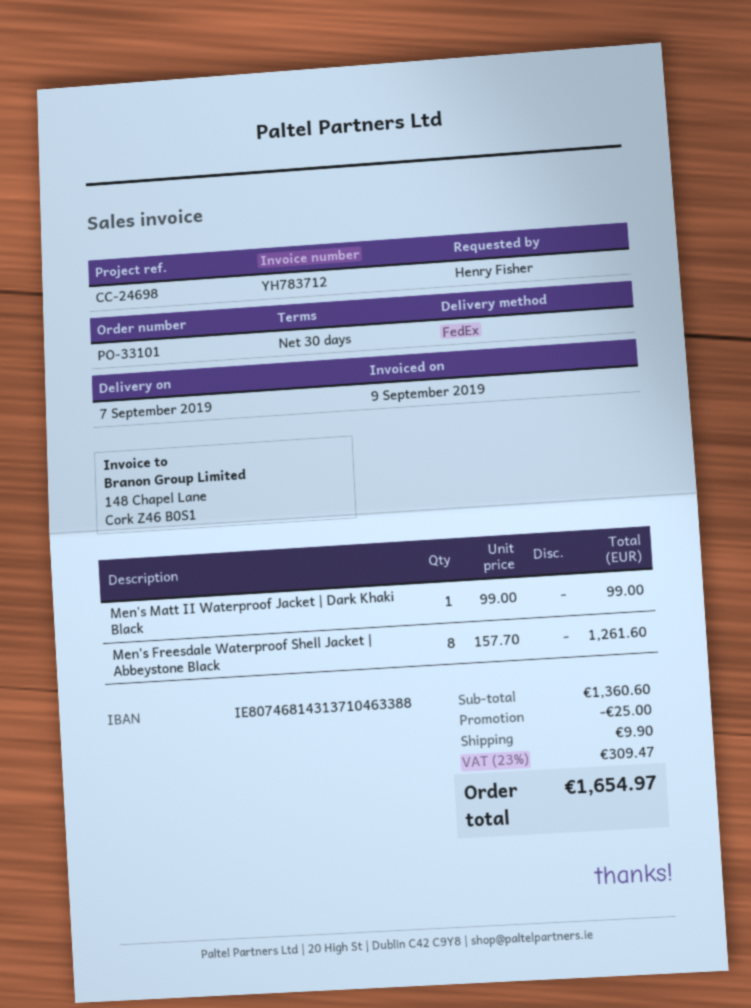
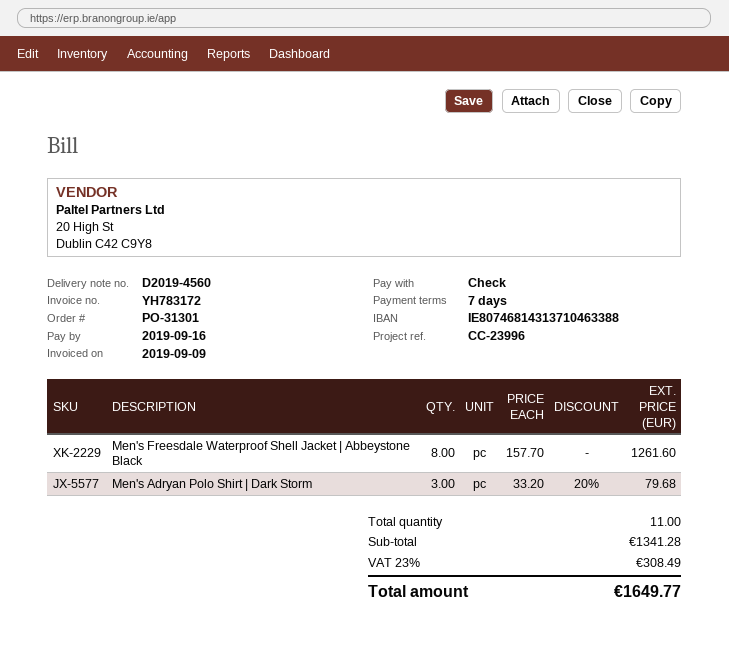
order number: PO-33101 -> PO-31301
invoice number: YH783712 -> YH783172
payment terms: 30 days -> 7 days
reference: CC-24698 -> CC-23996
Men's Matt II Waterproof Jacket | Dark Khaki Black: 1 x 99.00 = 99.00 -> none
Men's Adryan Polo Shirt | Dark Storm: none -> 3 x 33.20 - 20% = 79.68
subtotal: 1360.60 -> 1341.28
discount: 25.00 -> none
shipping: 9.90 -> none
tax: 23% = 309.47 -> 23% = 308.49
total: 1654.97 -> 1649.77

